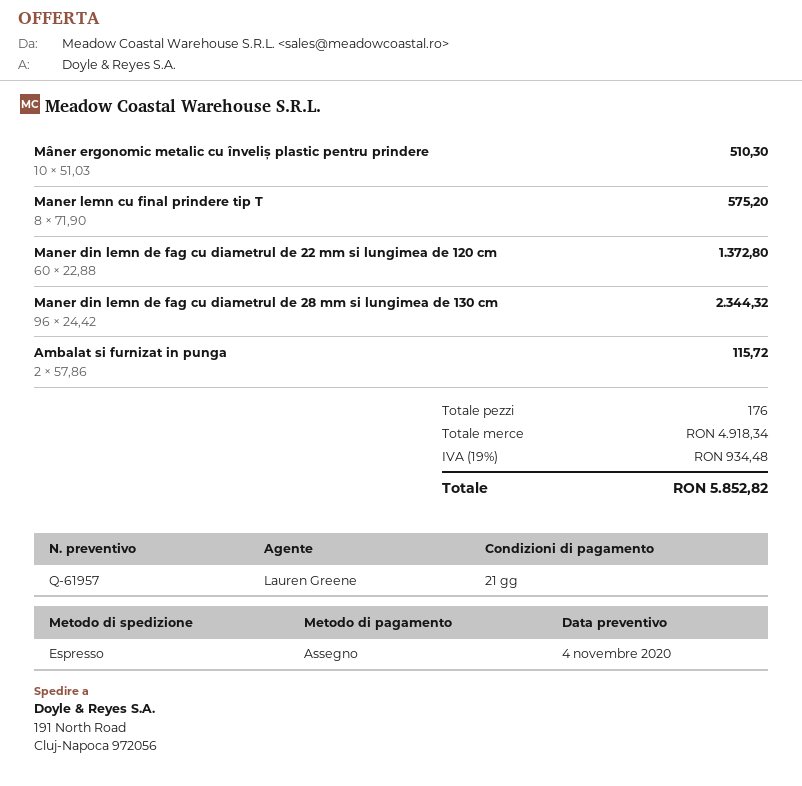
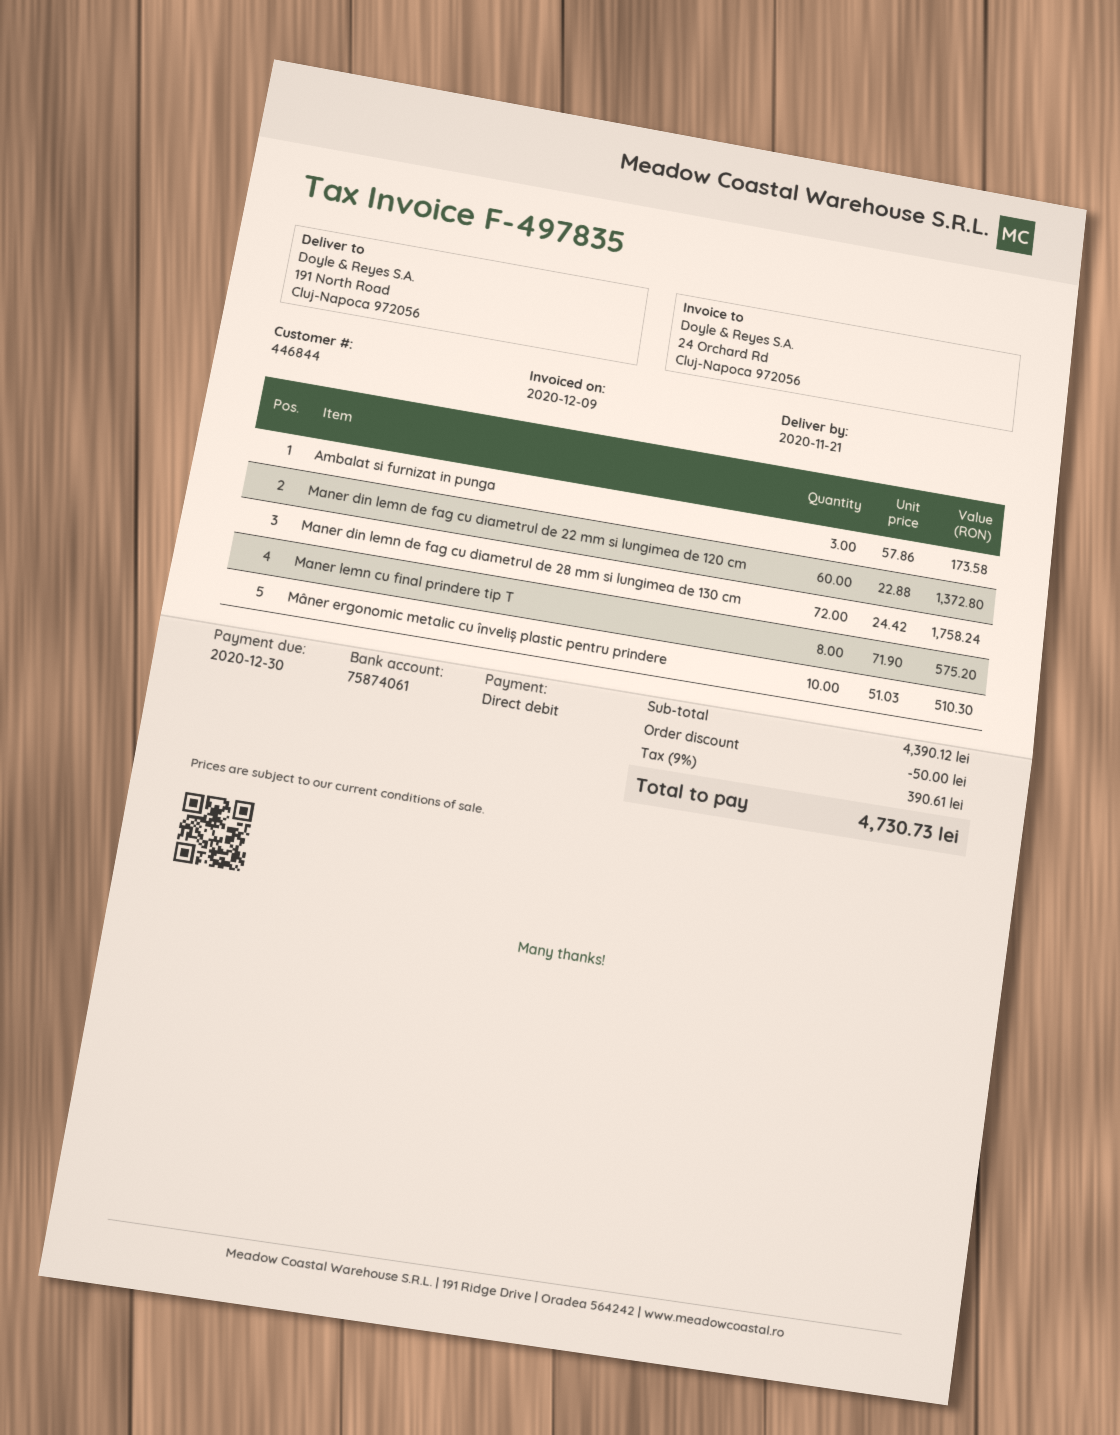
payment method: cheque -> direct debit
Maner din lemn de fag cu diametrul de 28 mm si lungimea de 130 cm: 96 x 24.42 = 2344.32 -> 72 x 24.42 = 1758.24
Ambalat si furnizat in punga: 2 x 57.86 = 115.72 -> 3 x 57.86 = 173.58
subtotal: 4918.34 -> 4390.12
discount: none -> 50.00
tax: 19% = 934.48 -> 9% = 390.61
total: 5852.82 -> 4730.73

